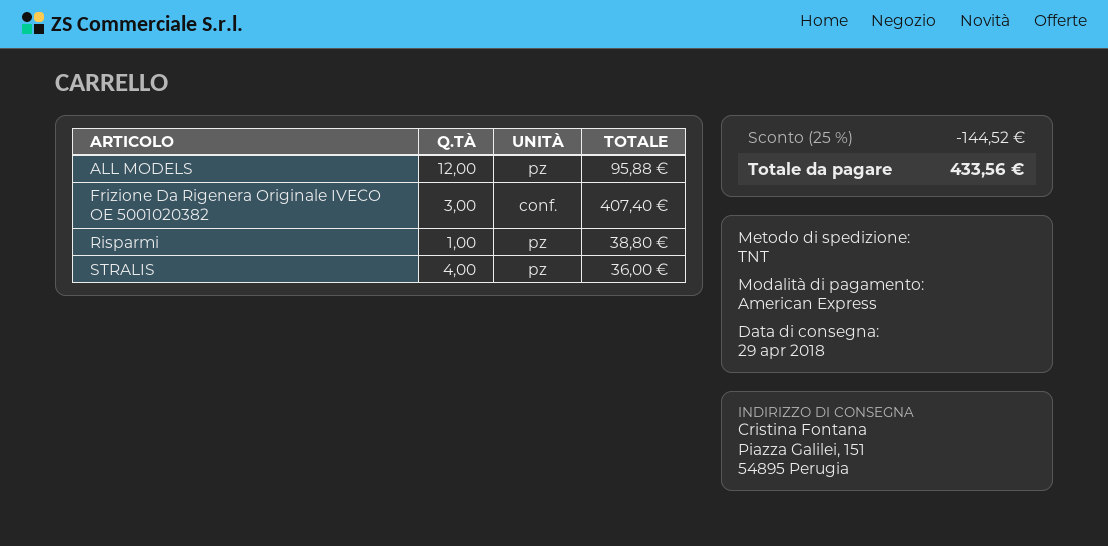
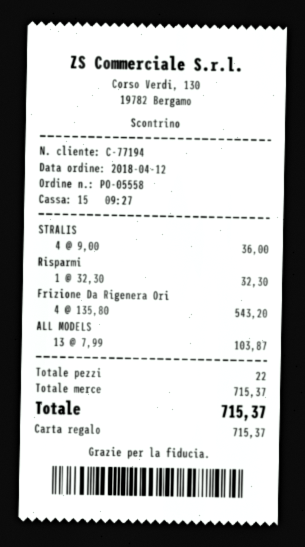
payment method: American Express -> gift card
ALL MODELS: 12 for 95.88 -> 13 for 103.87
Frizione Da Rigenera Originale IVECO OE 5001020382: 3 for 407.40 -> 4 for 543.20
Risparmi: 1 for 38.80 -> 1 for 32.30
discount: 25% = 144.52 -> none
total: 433.56 -> 715.37

